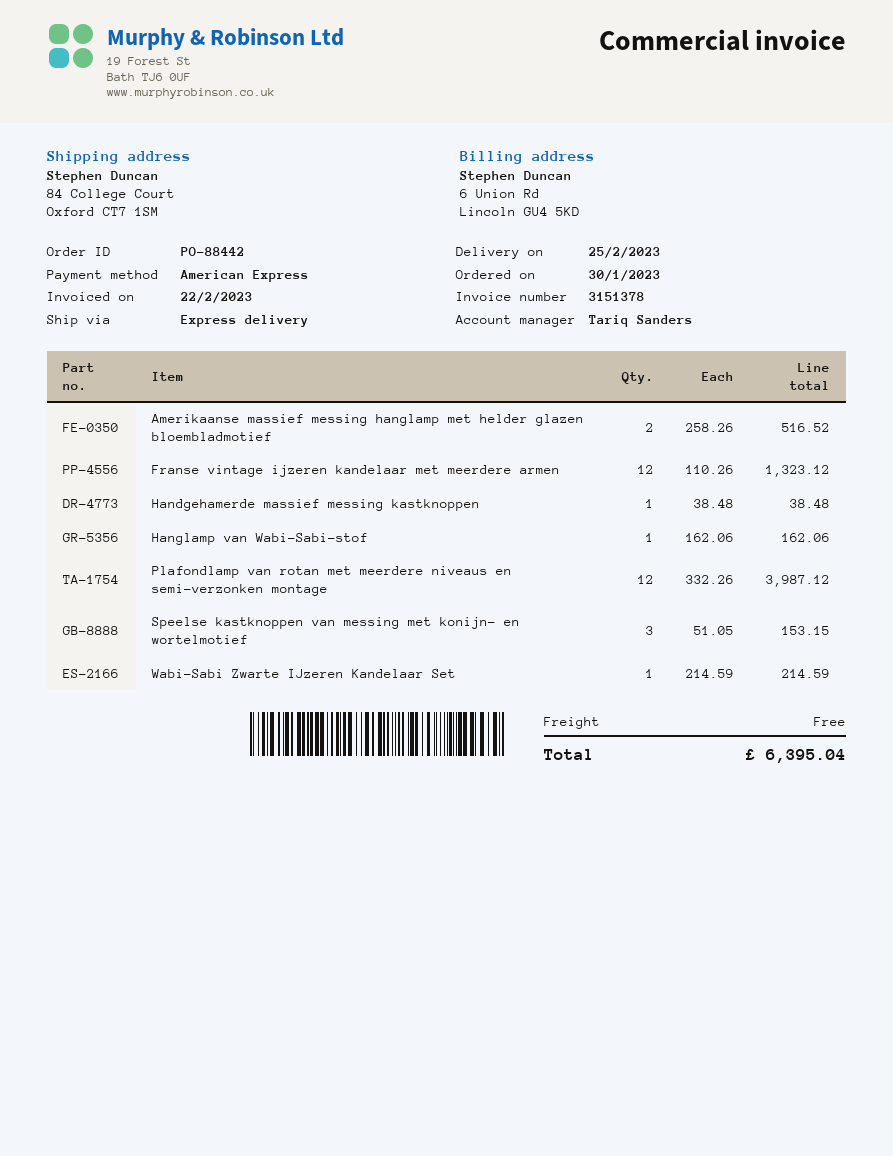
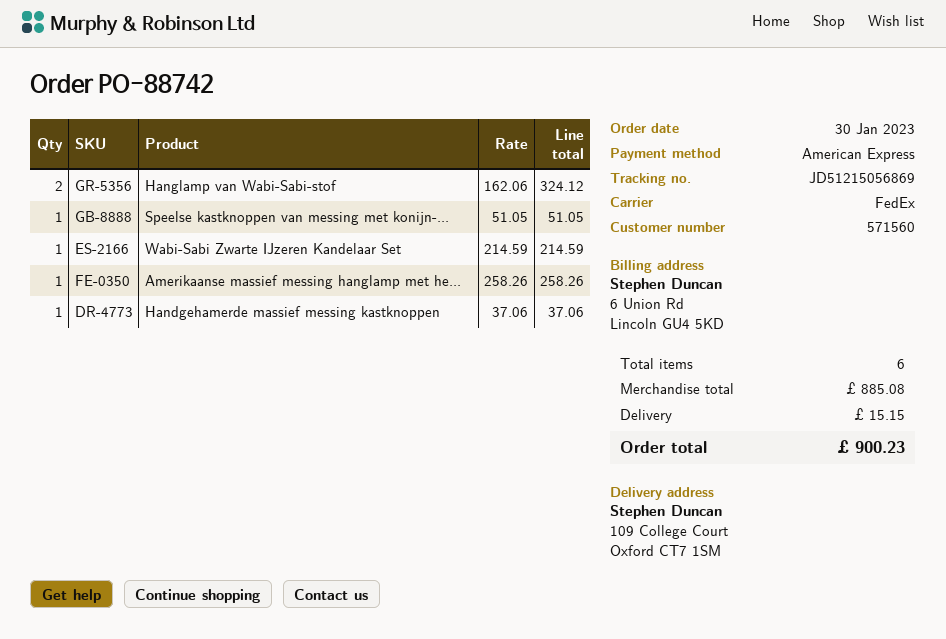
order number: PO-88442 -> PO-88742
shipping method: express -> FedEx
ship to: 84 College Court, Oxford CT7 1SM -> 109 College Court, Oxford CT7 1SM
Amerikaanse massief messing hanglamp met helder glazen bloembladmotief: 2 x 258.26 = 516.52 -> 1 x 258.26 = 258.26
Franse vintage ijzeren kandelaar met meerdere armen: 12 x 110.26 = 1323.12 -> none
Handgehamerde massief messing kastknoppen: 1 x 38.48 = 38.48 -> 1 x 37.06 = 37.06
Hanglamp van Wabi-Sabi-stof: 1 x 162.06 = 162.06 -> 2 x 162.06 = 324.12
Plafondlamp van rotan met meerdere niveaus en semi-verzonken montage: 12 x 332.26 = 3987.12 -> none
Speelse kastknoppen van messing met konijn- en wortelmotief: 3 x 51.05 = 153.15 -> 1 x 51.05 = 51.05
shipping: 0.00 -> 15.15
total: 6395.04 -> 900.23

